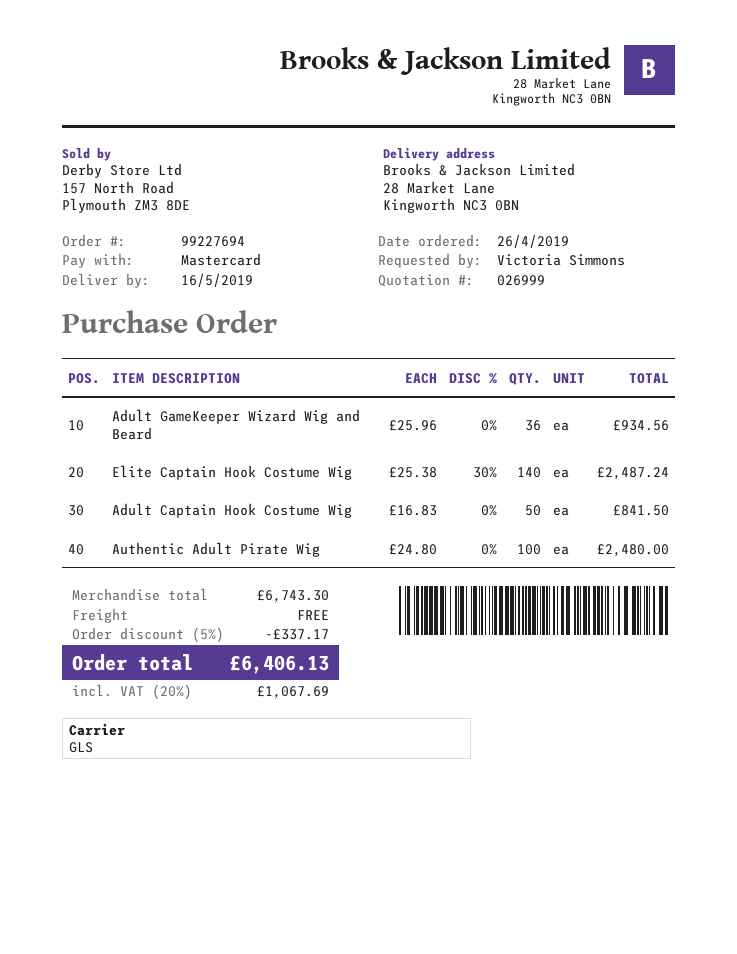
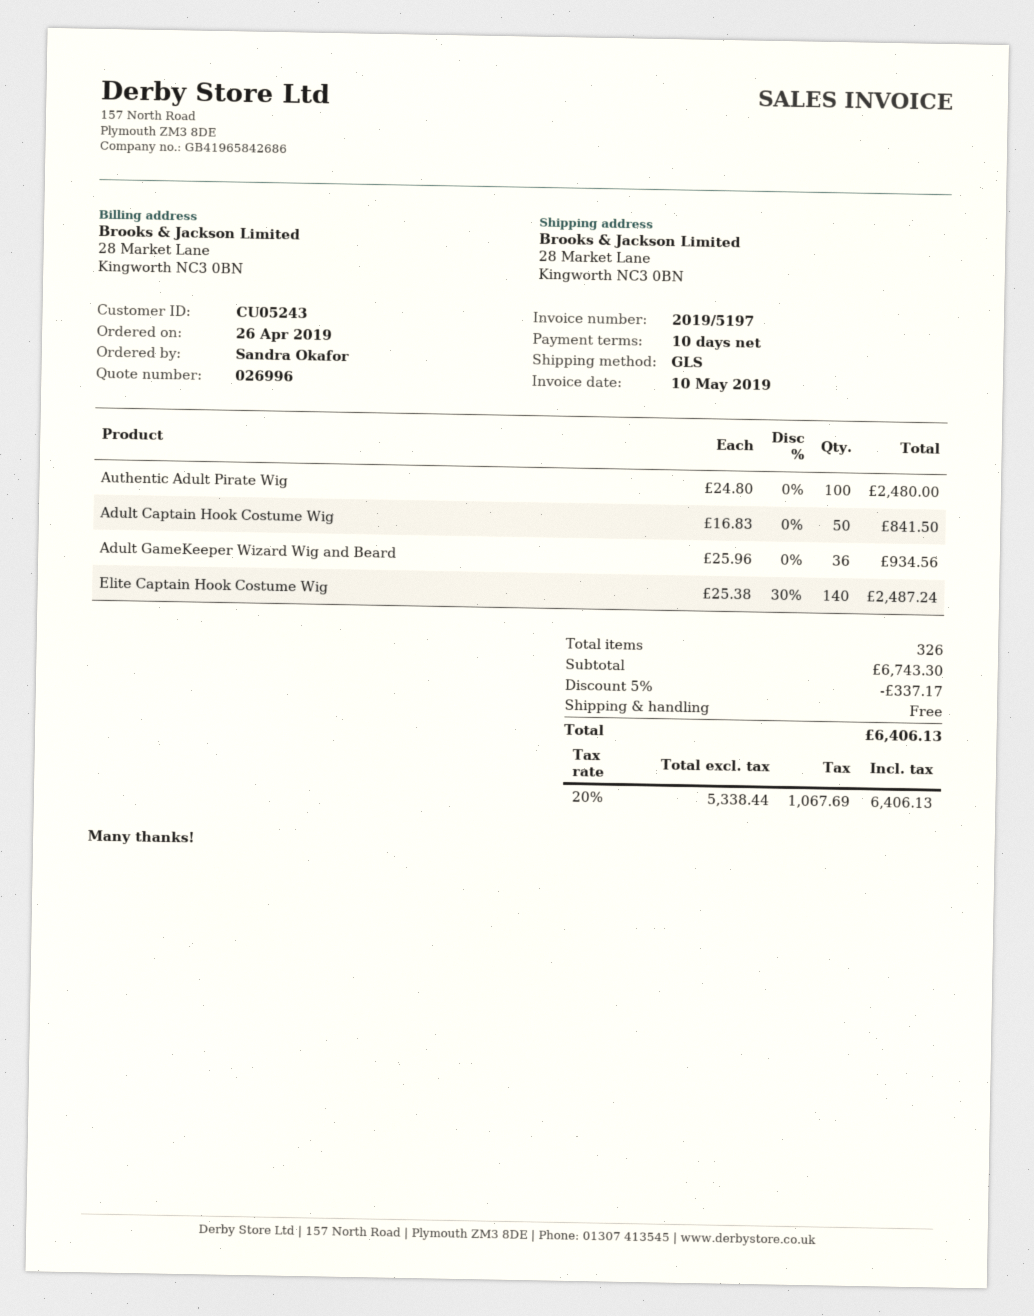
quote number: 026999 -> 026996
ordered by: Victoria Simmons -> Sandra Okafor

